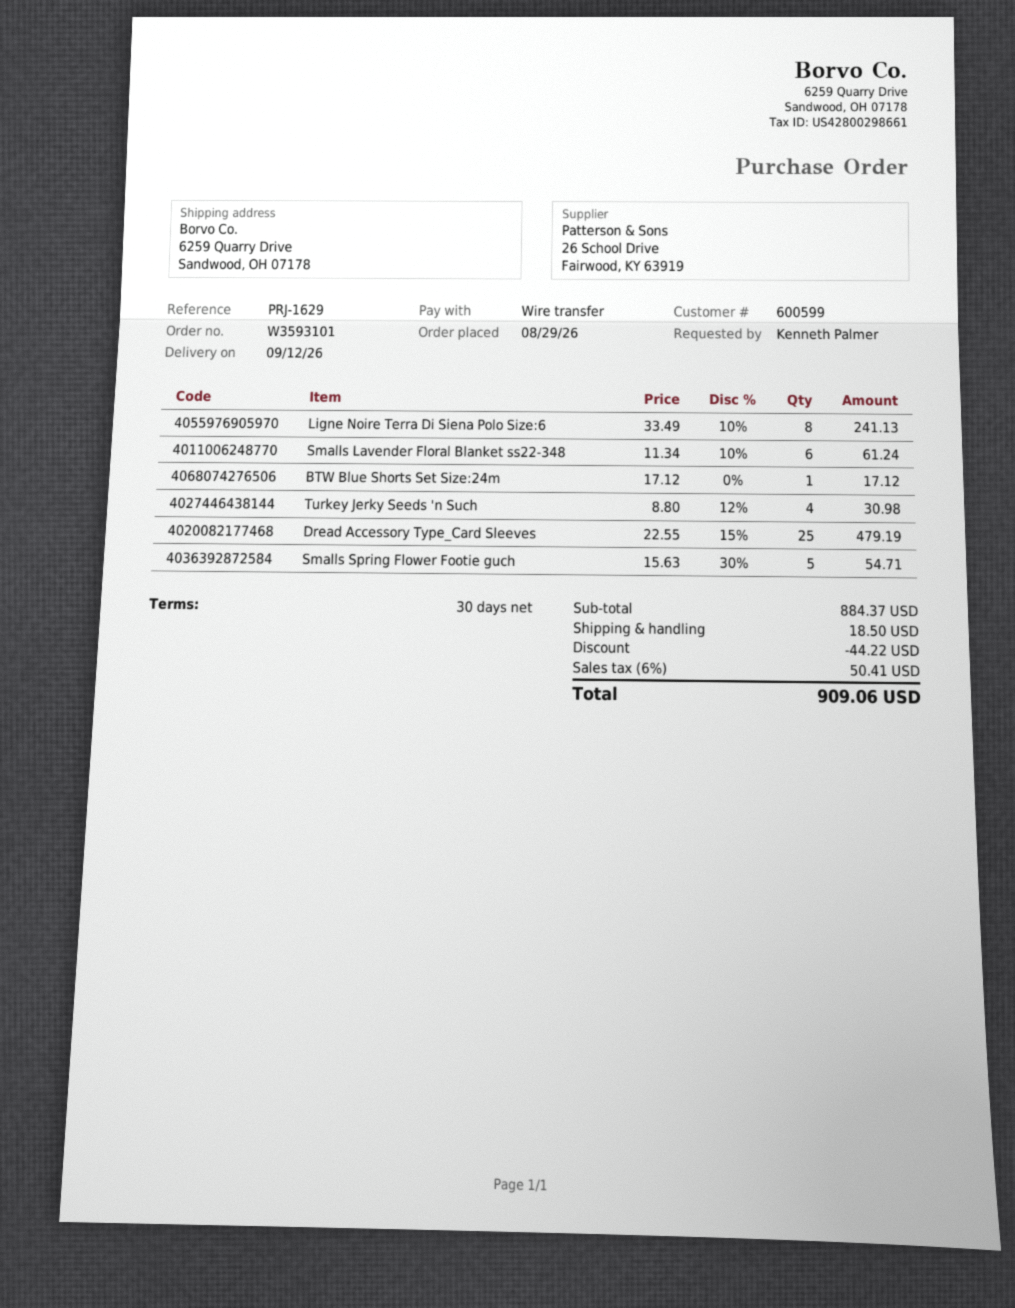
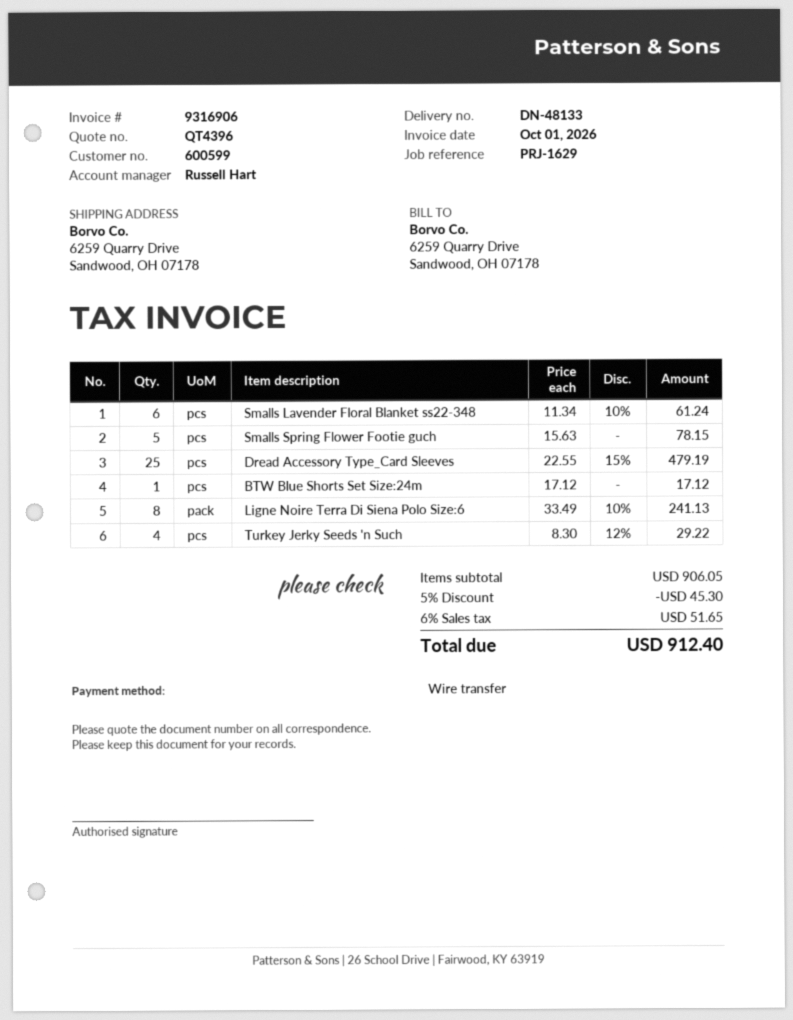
Turkey Jerky Seeds 'n Such: 4 x 8.80 - 12% = 30.98 -> 4 x 8.30 - 12% = 29.22
Smalls Spring Flower Footie guch: 5 x 15.63 - 30% = 54.71 -> 5 x 15.63 = 78.15
subtotal: 884.37 -> 906.05
discount: 44.22 -> 45.30
shipping: 18.50 -> none
tax: 6% = 50.41 -> 6% = 51.65
total: 909.06 -> 912.40

